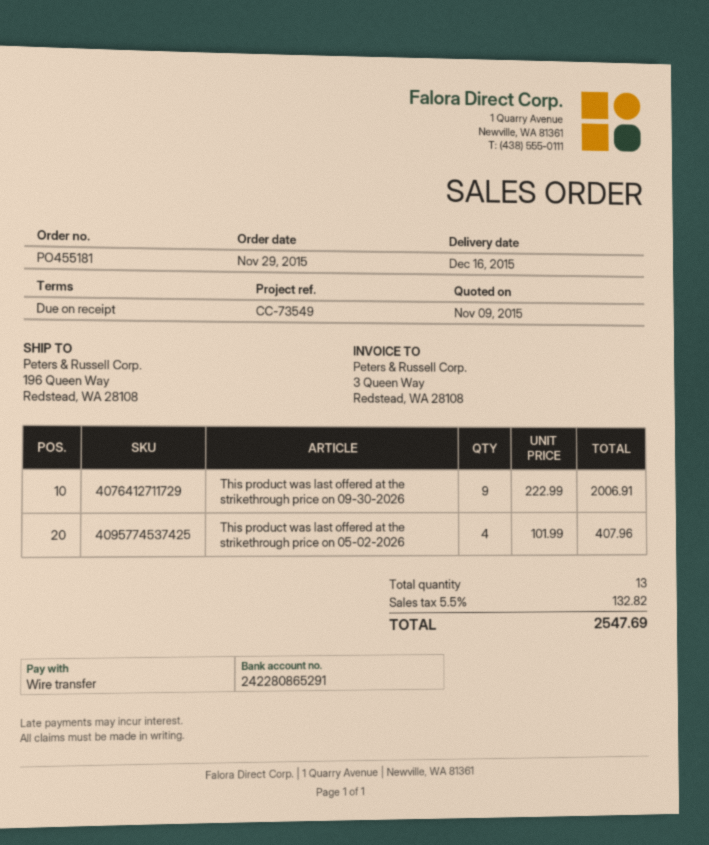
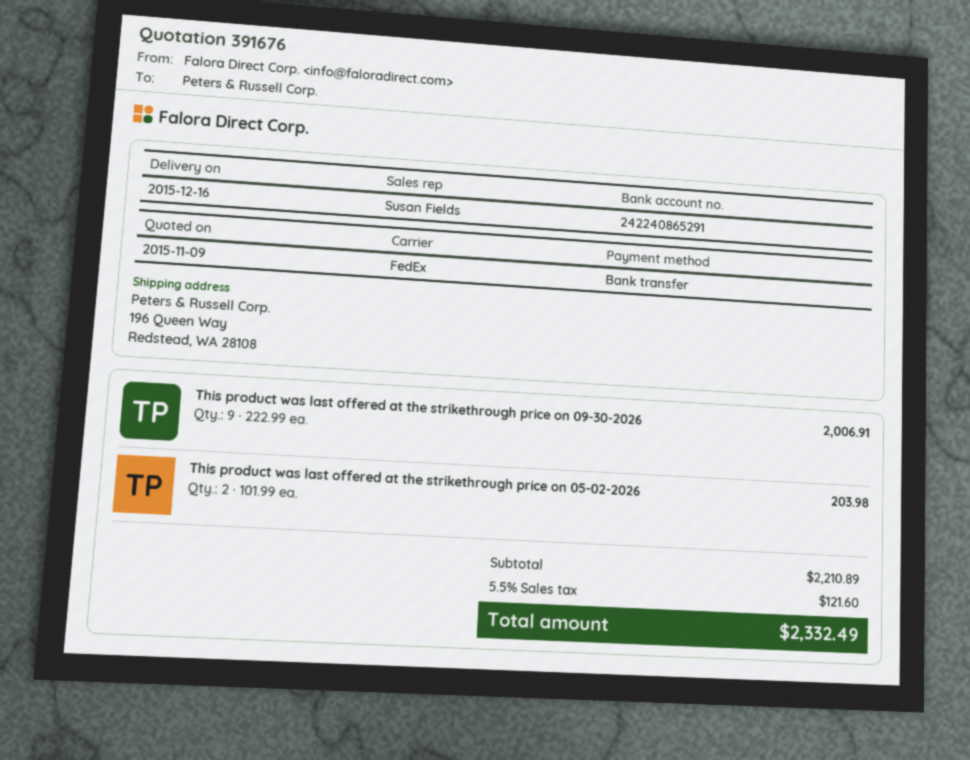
bank account: 242280865291 -> 242240865291
This product was last offered at the strikethrough price on 05-02-2026: 4 x 101.99 = 407.96 -> 2 x 101.99 = 203.98
tax: 5.5% = 132.82 -> 5.5% = 121.60
total: 2547.69 -> 2332.49

